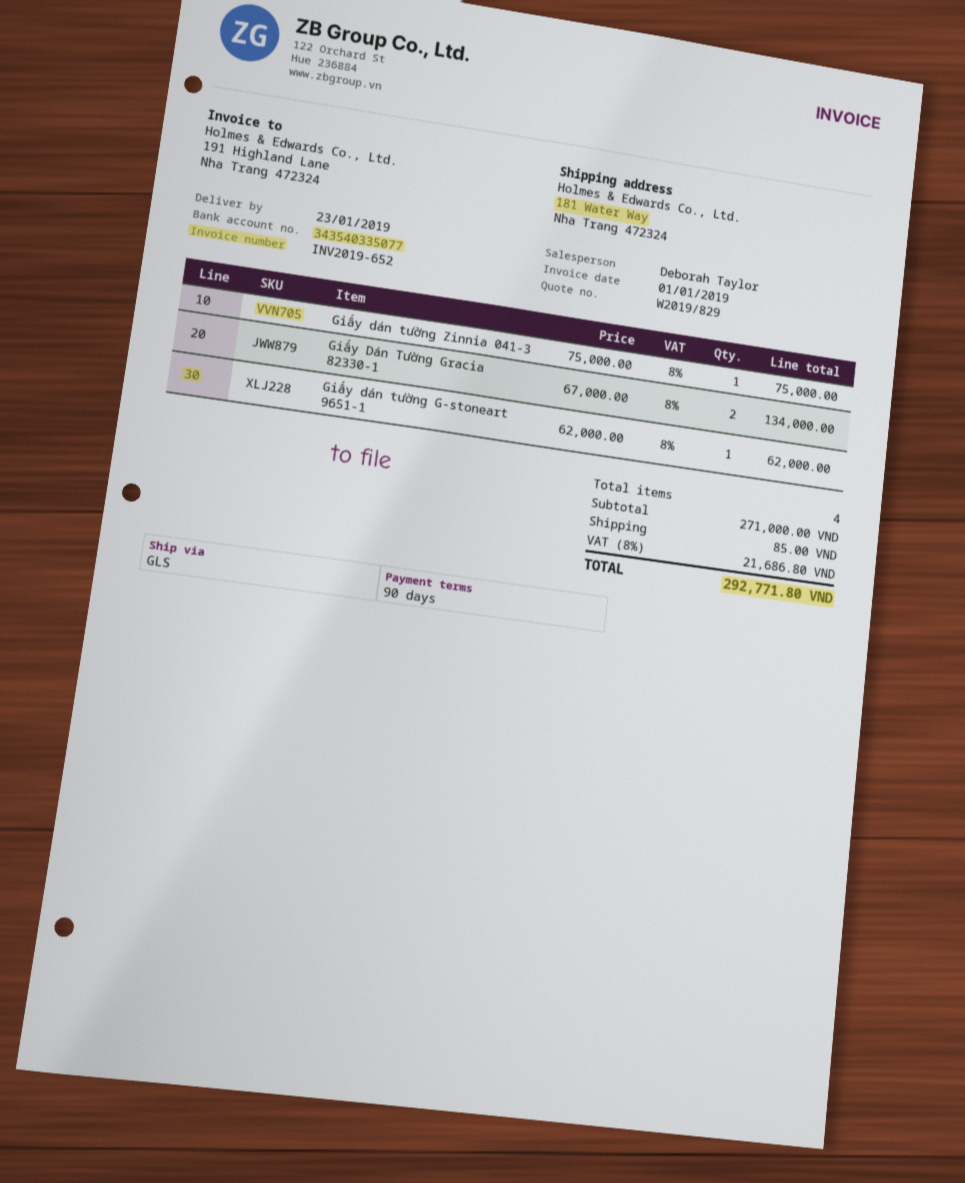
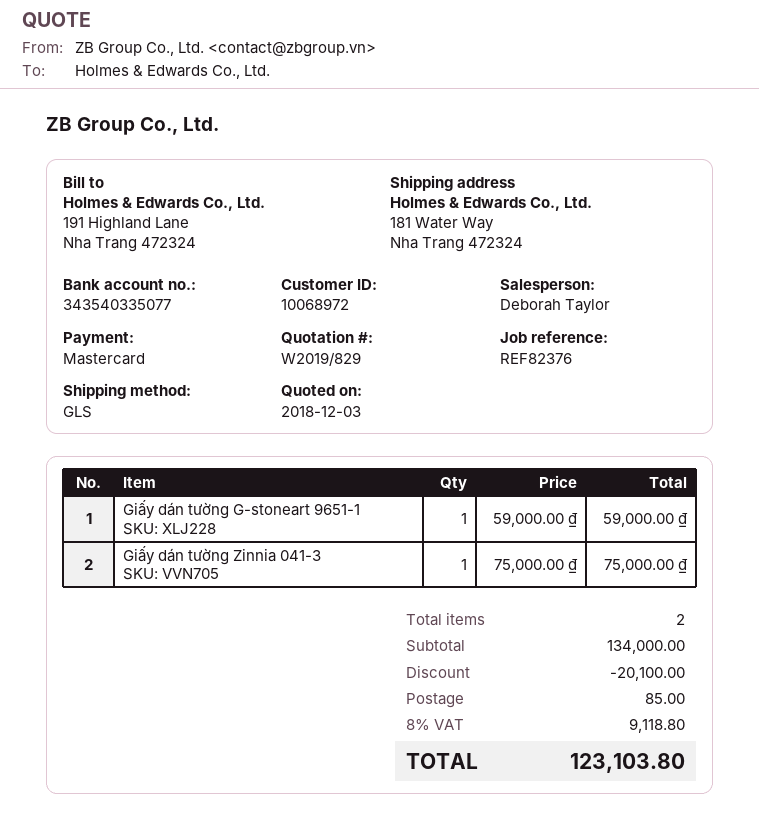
Giấy Dán Tường Gracia 82330-1: 2 x 67000.00 = 134000.00 -> none
Giấy dán tường G-stoneart 9651-1: 1 x 62000.00 = 62000.00 -> 1 x 59000.00 = 59000.00
total quantity: 4 -> 2
subtotal: 271000.00 -> 134000.00
discount: none -> 20100.00
tax: 8% = 21686.80 -> 8% = 9118.80
total: 292771.80 -> 123103.80

